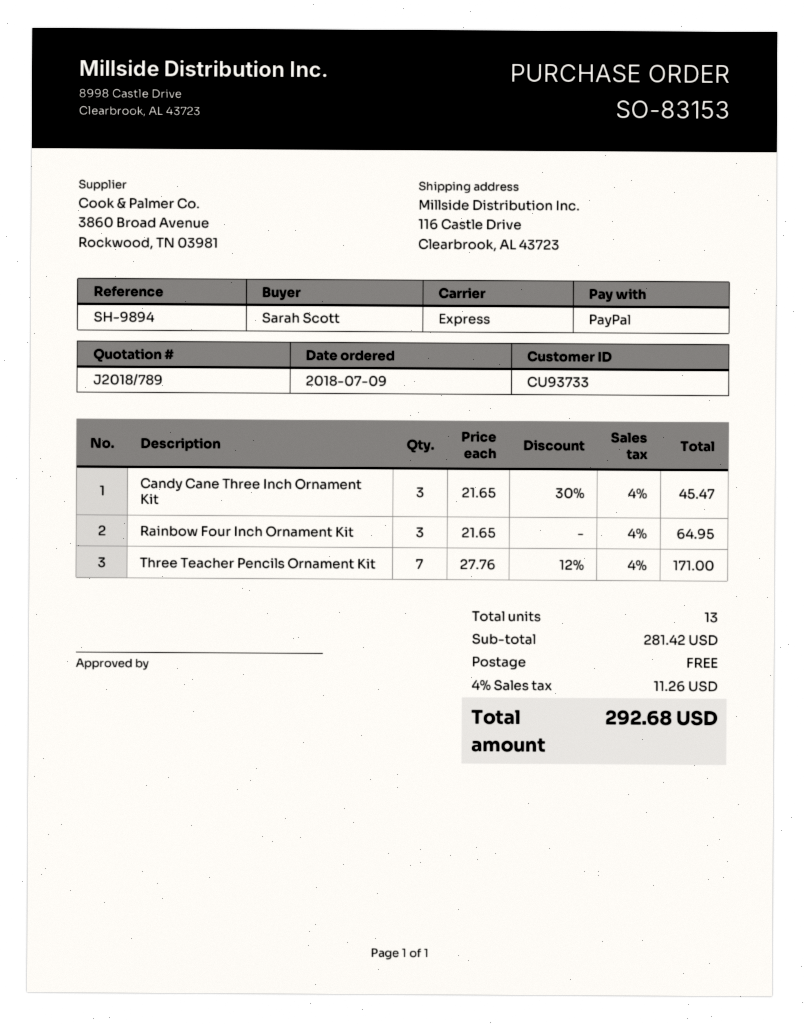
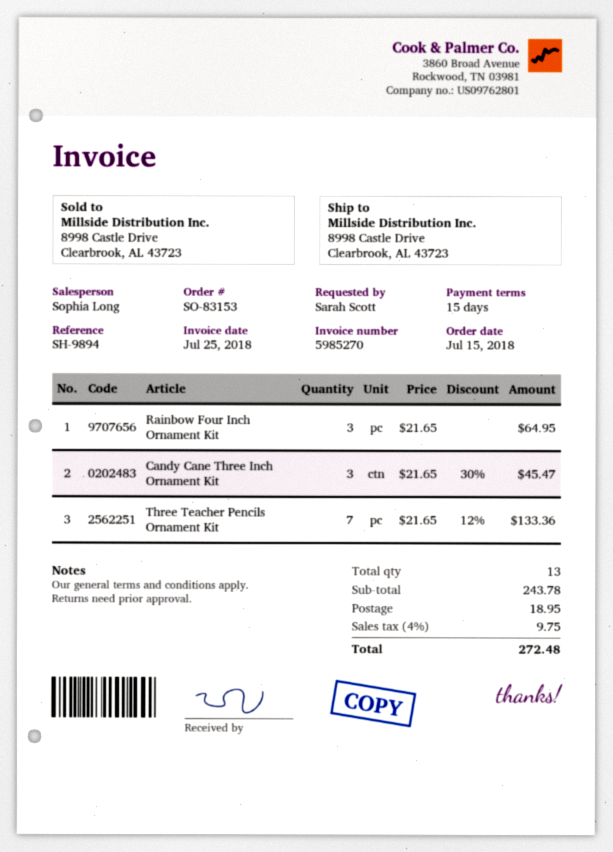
order date: 2018-07-09 -> 2018-07-15
ship to: 116 Castle Drive, Clearbrook, AL 43723 -> 8998 Castle Drive, Clearbrook, AL 43723
Three Teacher Pencils Ornament Kit: 7 x 27.76 - 12% = 171.00 -> 7 x 21.65 - 12% = 133.36
subtotal: 281.42 -> 243.78
shipping: 0.00 -> 18.95
tax: 4% = 11.26 -> 4% = 9.75
total: 292.68 -> 272.48

